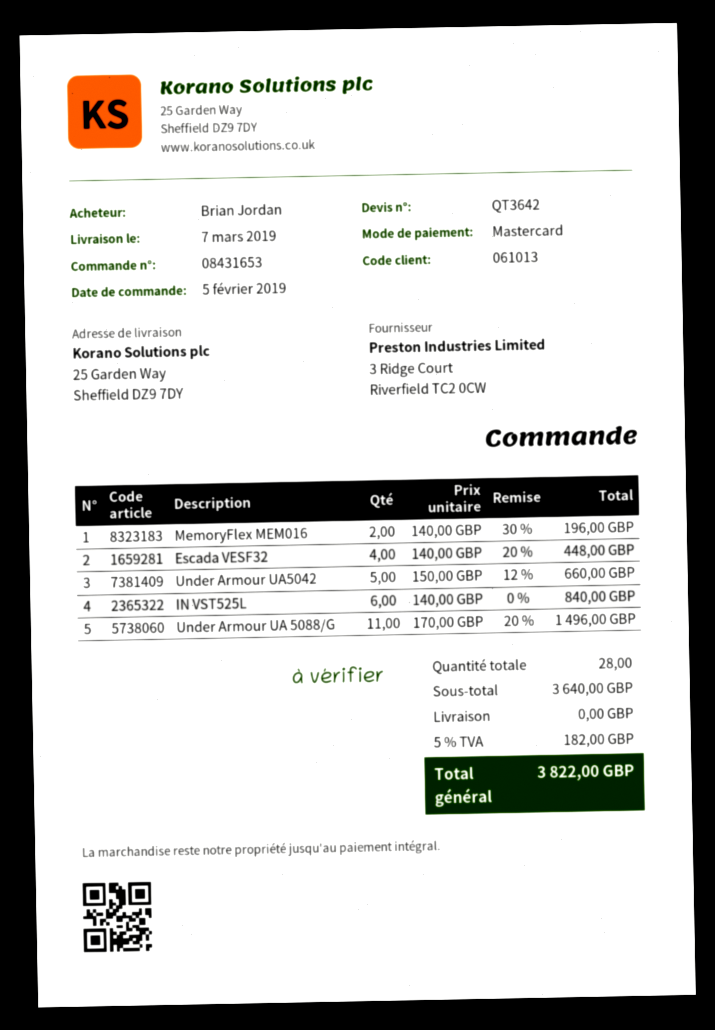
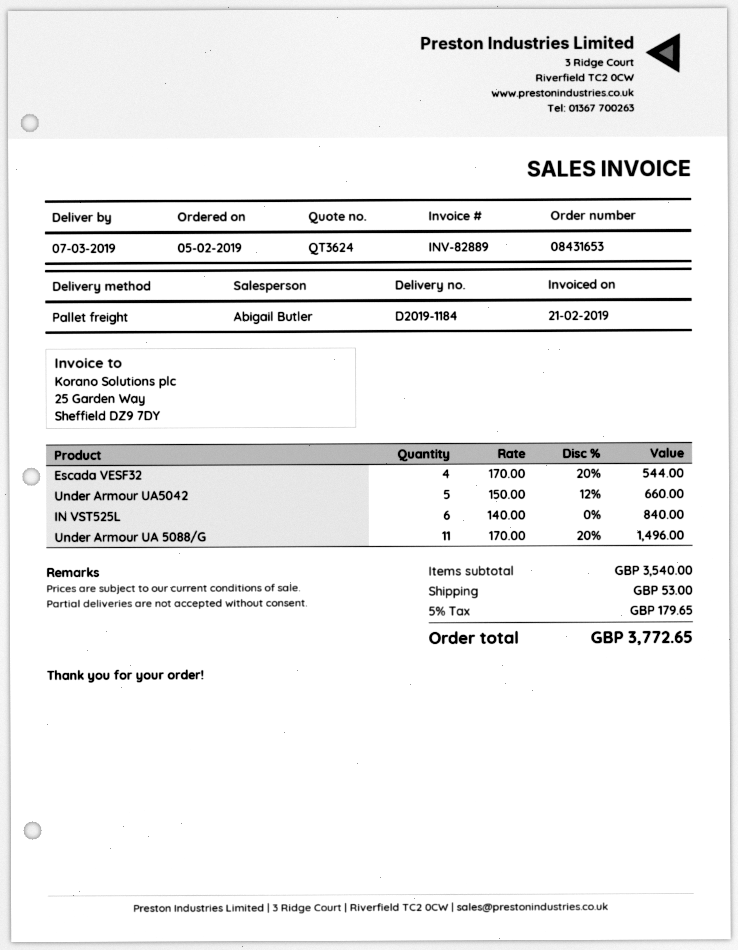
quote number: QT3642 -> QT3624
MemoryFlex MEM016: 2 x 140.00 - 30% = 196.00 -> none
Escada VESF32: 4 x 140.00 - 20% = 448.00 -> 4 x 170.00 - 20% = 544.00
subtotal: 3640.00 -> 3540.00
shipping: 0.00 -> 53.00
tax: 5% = 182.00 -> 5% = 179.65
total: 3822.00 -> 3772.65

